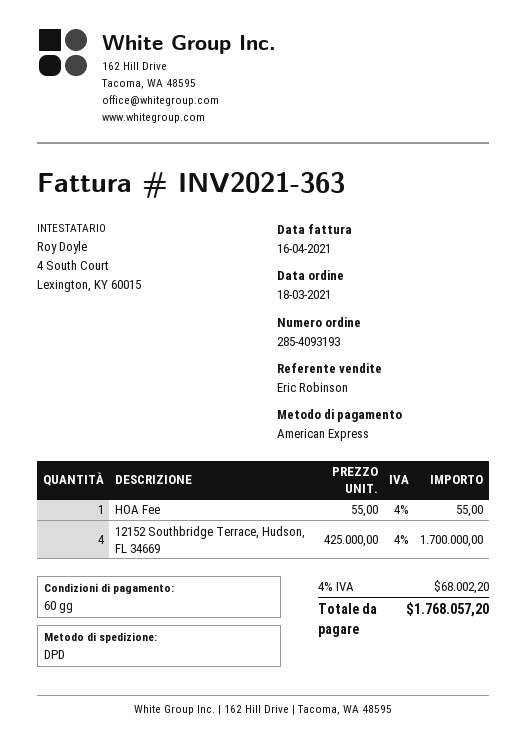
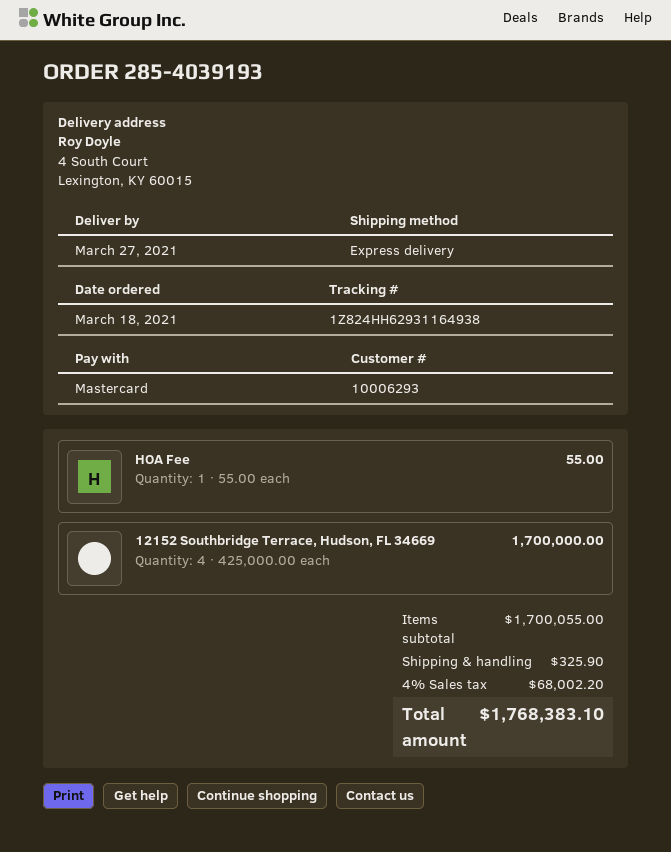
order number: 285-4093193 -> 285-4039193
payment method: American Express -> Mastercard
shipping method: DPD -> express
shipping: none -> 325.90
total: 1768057.20 -> 1768383.10

